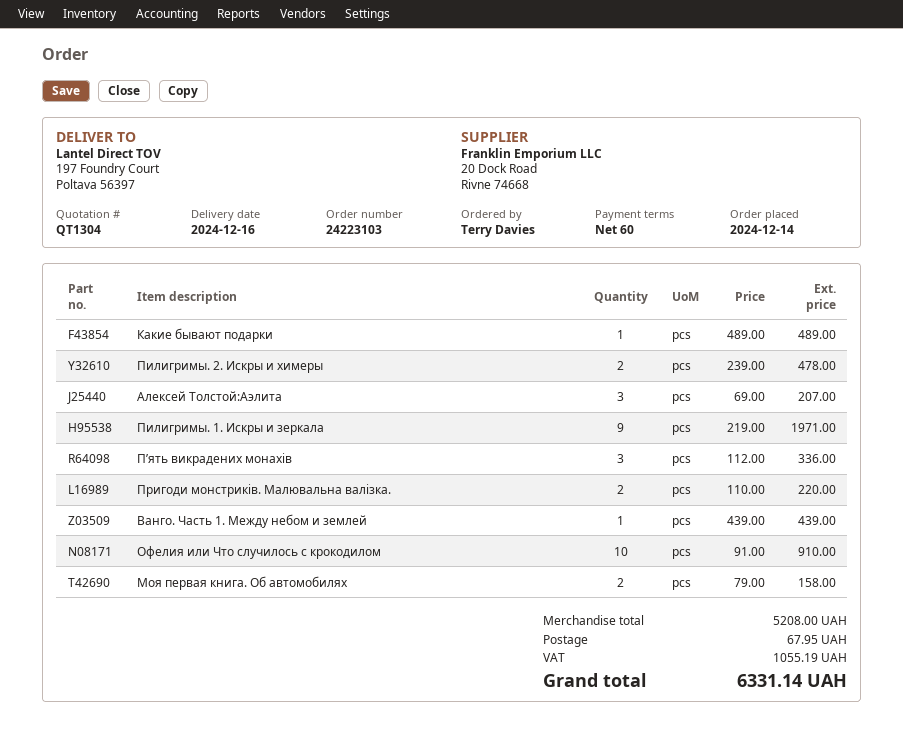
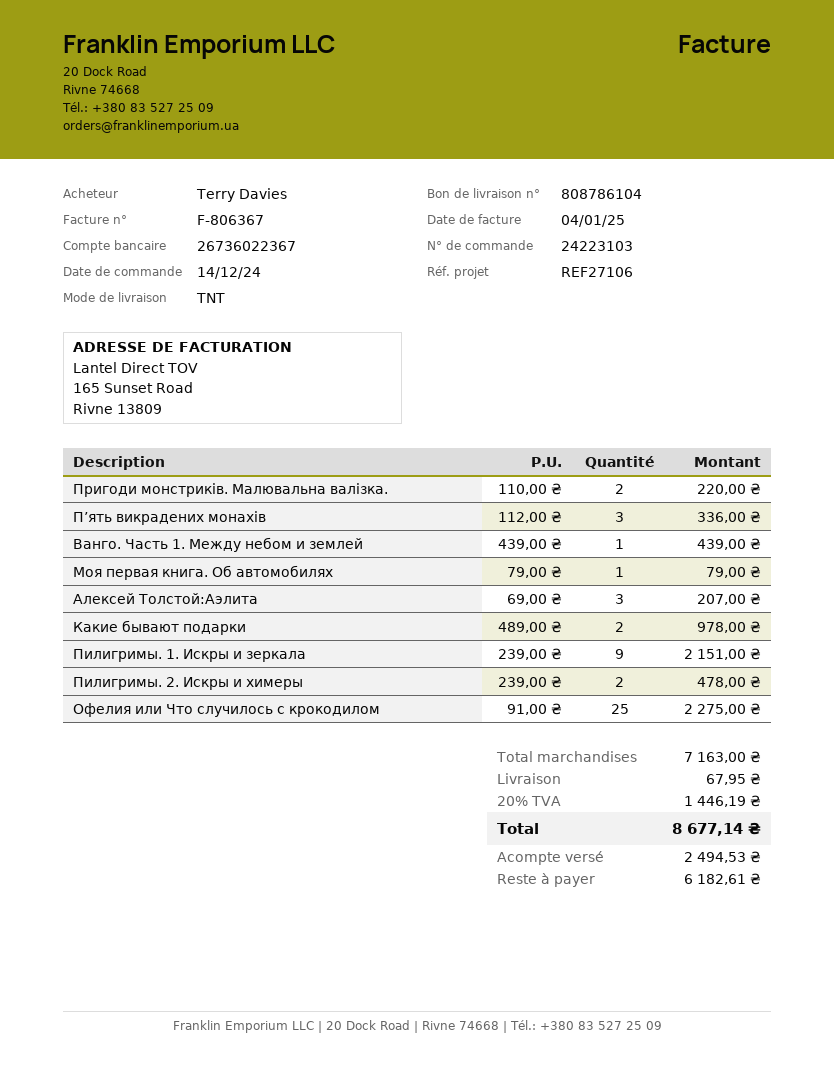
Какие бывают подарки: 1 x 489.00 = 489.00 -> 2 x 489.00 = 978.00
Пилигримы. 1. Искры и зеркала: 9 x 219.00 = 1971.00 -> 9 x 239.00 = 2151.00
Офелия или Что случилось с крокодилом: 10 x 91.00 = 910.00 -> 25 x 91.00 = 2275.00
Моя первая книга. Об автомобилях: 2 x 79.00 = 158.00 -> 1 x 79.00 = 79.00
subtotal: 5208.00 -> 7163.00
tax: 1055.19 -> 1446.19
total: 6331.14 -> 8677.14

